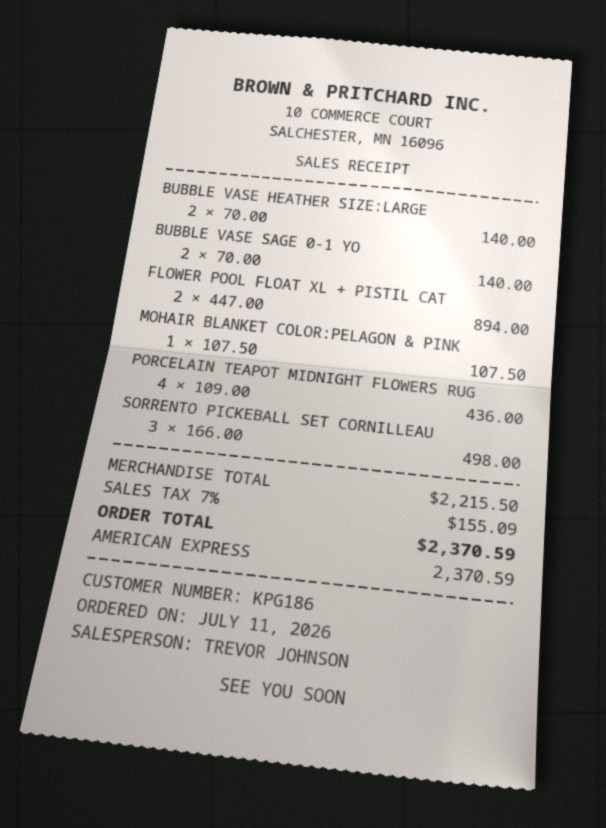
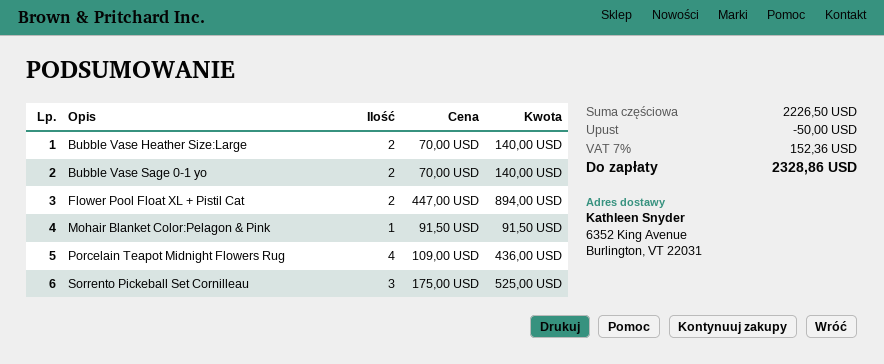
MOHAIR BLANKET COLOR:PELAGON & PINK: 1 x 107.50 = 107.50 -> 1 x 91.50 = 91.50
SORRENTO PICKEBALL SET CORNILLEAU: 3 x 166.00 = 498.00 -> 3 x 175.00 = 525.00
subtotal: 2215.50 -> 2226.50
discount: none -> 50.00
tax: 7% = 155.09 -> 7% = 152.36
total: 2370.59 -> 2328.86

